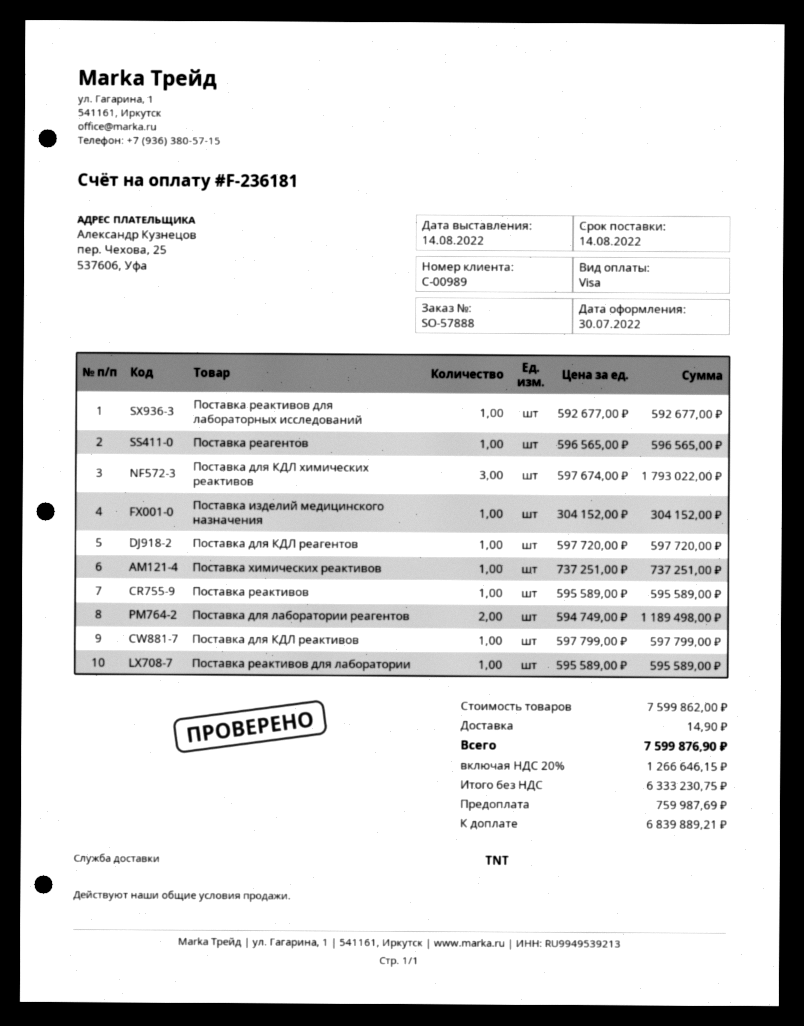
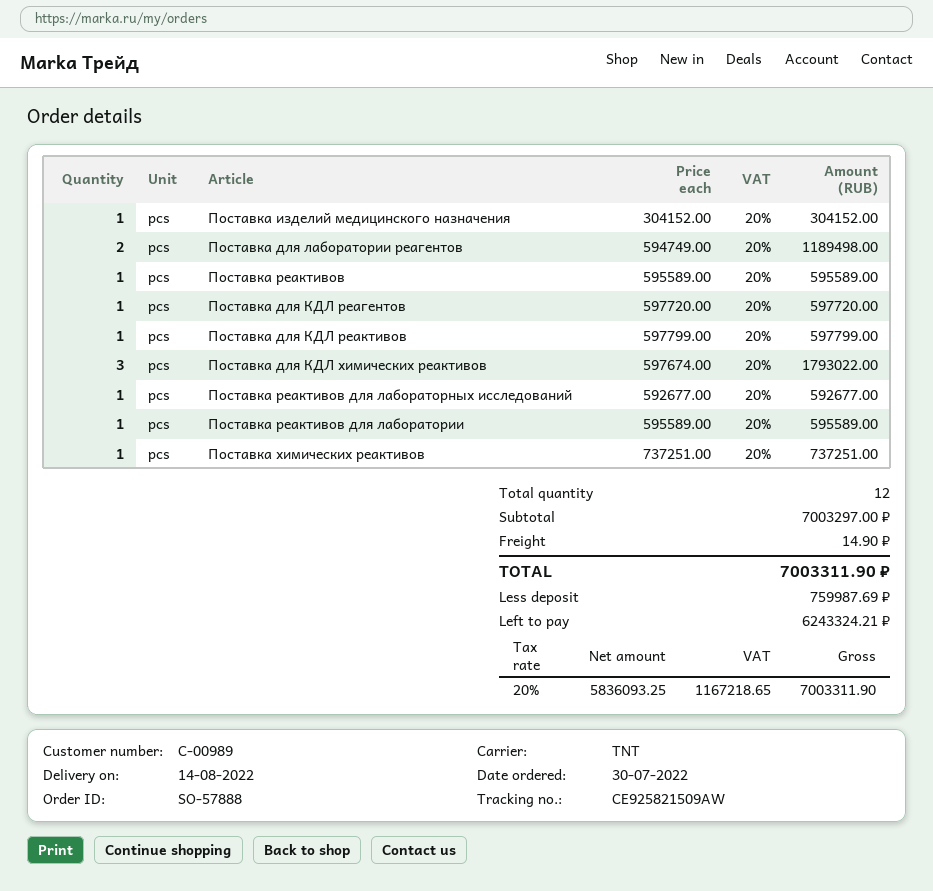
Поставка реагентов: 1 x 596565.00 = 596565.00 -> none
subtotal: 7599862.00 -> 7003297.00
net: 6333230.75 -> 5836093.25
tax: 20% = 1266646.15 -> 20% = 1167218.65
total: 7599876.90 -> 7003311.90
balance: 6839889.21 -> 6243324.21

